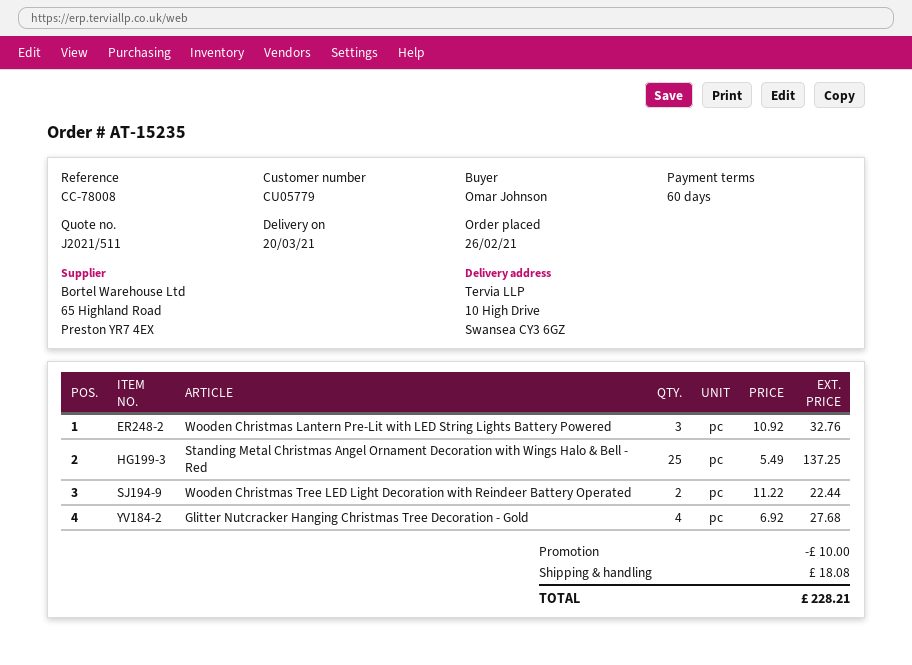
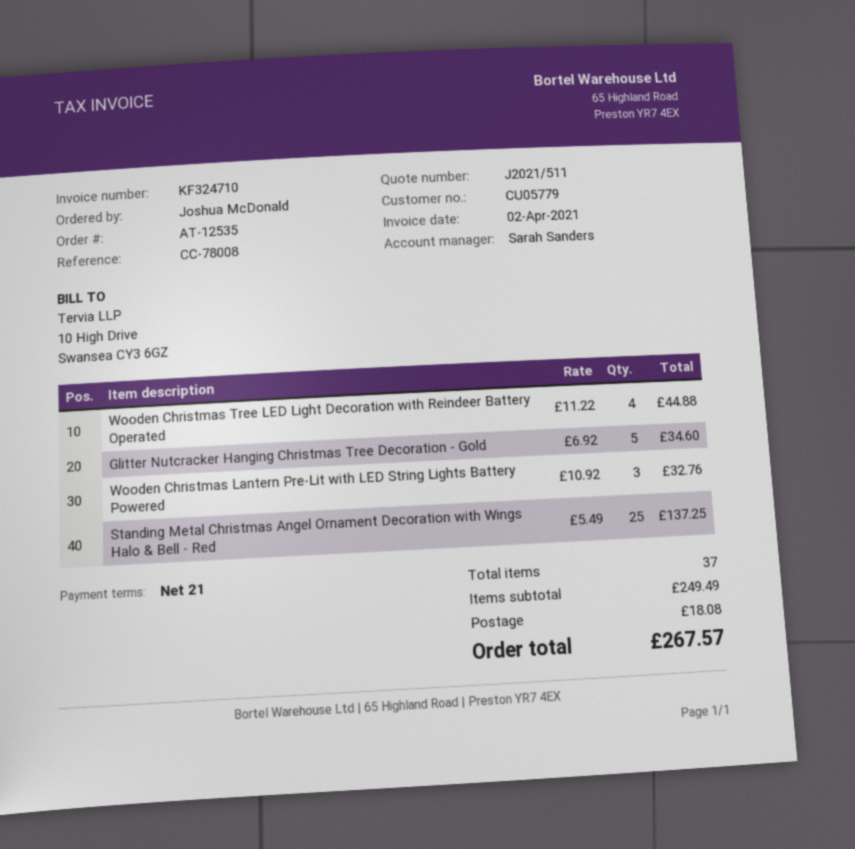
order number: AT-15235 -> AT-12535
payment terms: 60 days -> 21 days
ordered by: Omar Johnson -> Joshua McDonald
Wooden Christmas Tree LED Light Decoration with Reindeer Battery Operated: 2 x 11.22 = 22.44 -> 4 x 11.22 = 44.88
Glitter Nutcracker Hanging Christmas Tree Decoration - Gold: 4 x 6.92 = 27.68 -> 5 x 6.92 = 34.60
discount: 10.00 -> none
total: 228.21 -> 267.57

